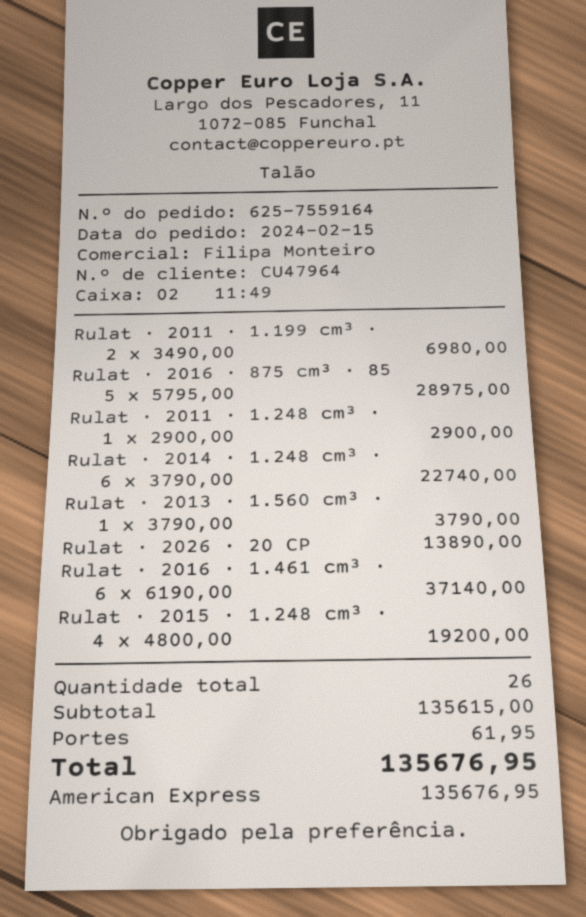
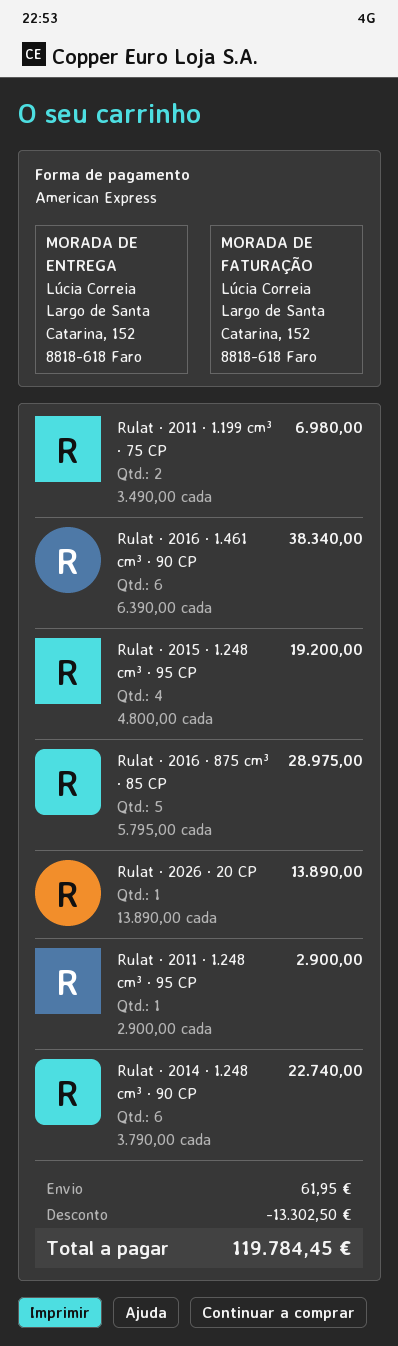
Rulat · 2013 · 1.560 cm³ ·: 1 x 3790.00 = 3790.00 -> none
Rulat · 2016 · 1.461 cm³ ·: 6 x 6190.00 = 37140.00 -> 6 x 6390.00 = 38340.00
discount: none -> 13302.50
total: 135676.95 -> 119784.45

